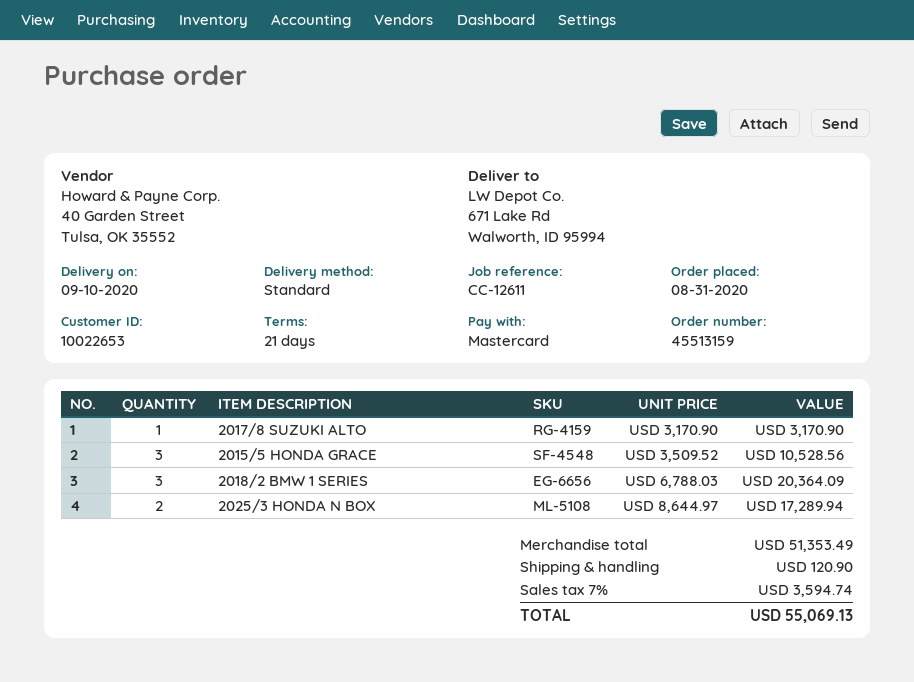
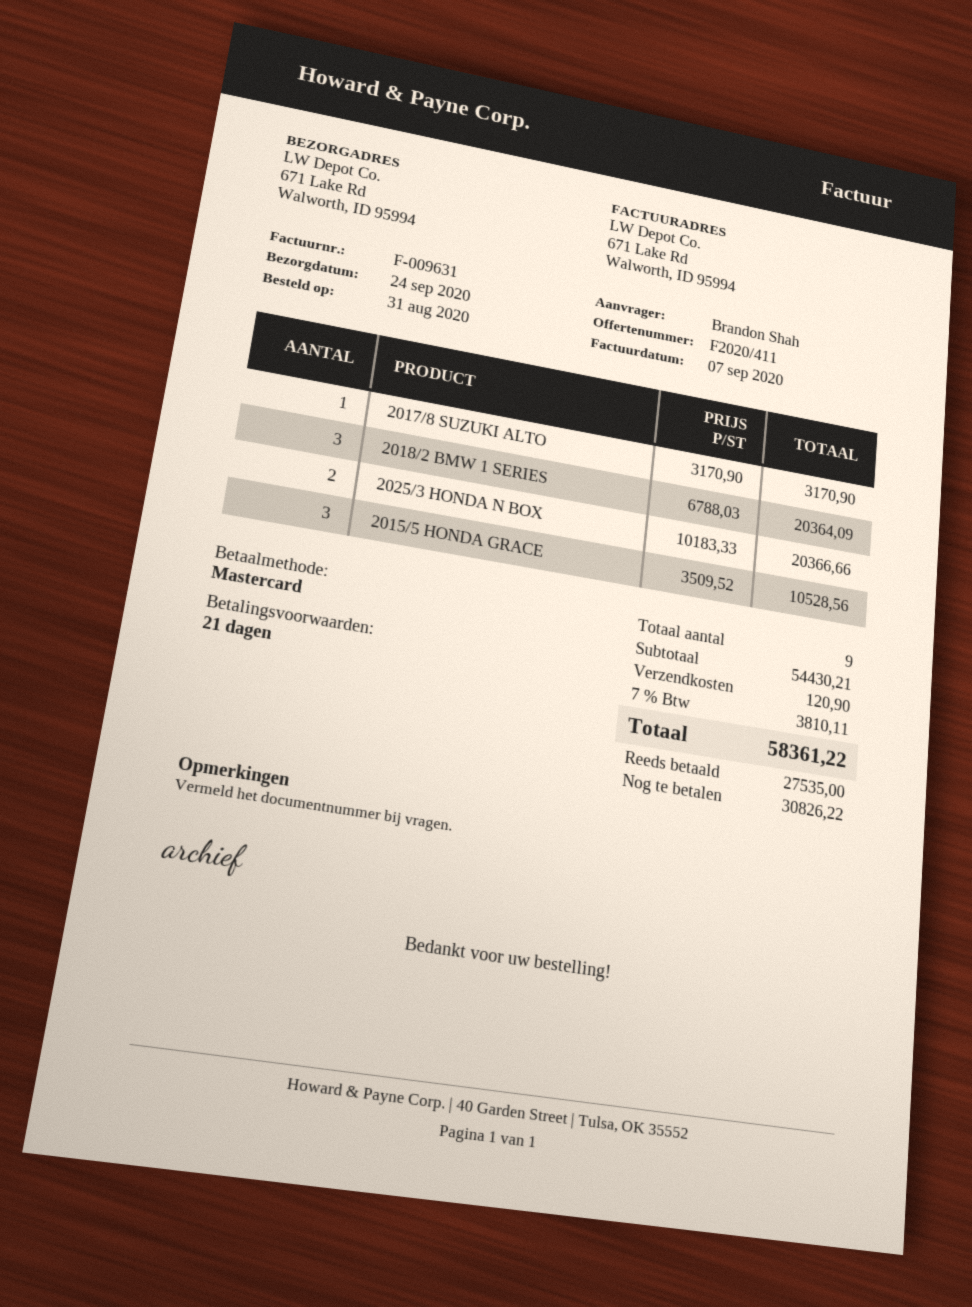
delivery date: 2020-09-10 -> 2020-09-24
2025/3 HONDA N BOX: 2 x 8644.97 = 17289.94 -> 2 x 10183.33 = 20366.66
subtotal: 51353.49 -> 54430.21
tax: 7% = 3594.74 -> 7% = 3810.11
total: 55069.13 -> 58361.22

